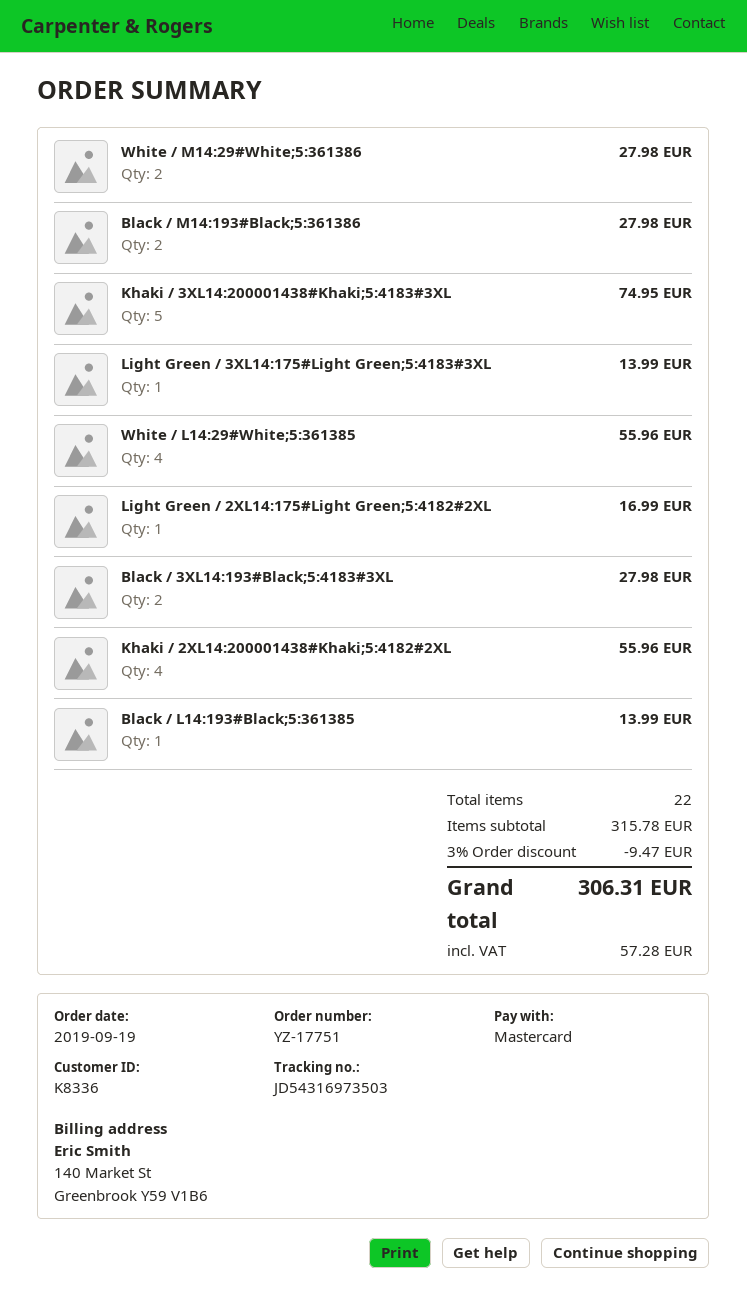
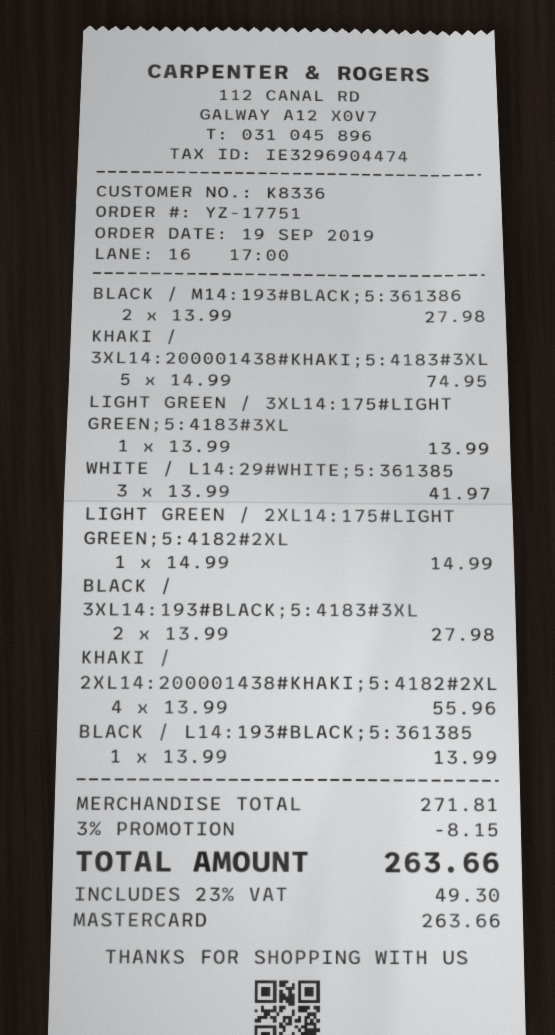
White / M14:29#White;5:361386: 2 for 27.98 -> none
White / L14:29#White;5:361385: 4 for 55.96 -> 3 for 41.97
Light Green / 2XL14:175#Light Green;5:4182#2XL: 1 for 16.99 -> 1 for 14.99
subtotal: 315.78 -> 271.81
discount: 3% = 9.47 -> 3% = 8.15
tax: 57.28 -> 49.30
total: 306.31 -> 263.66

